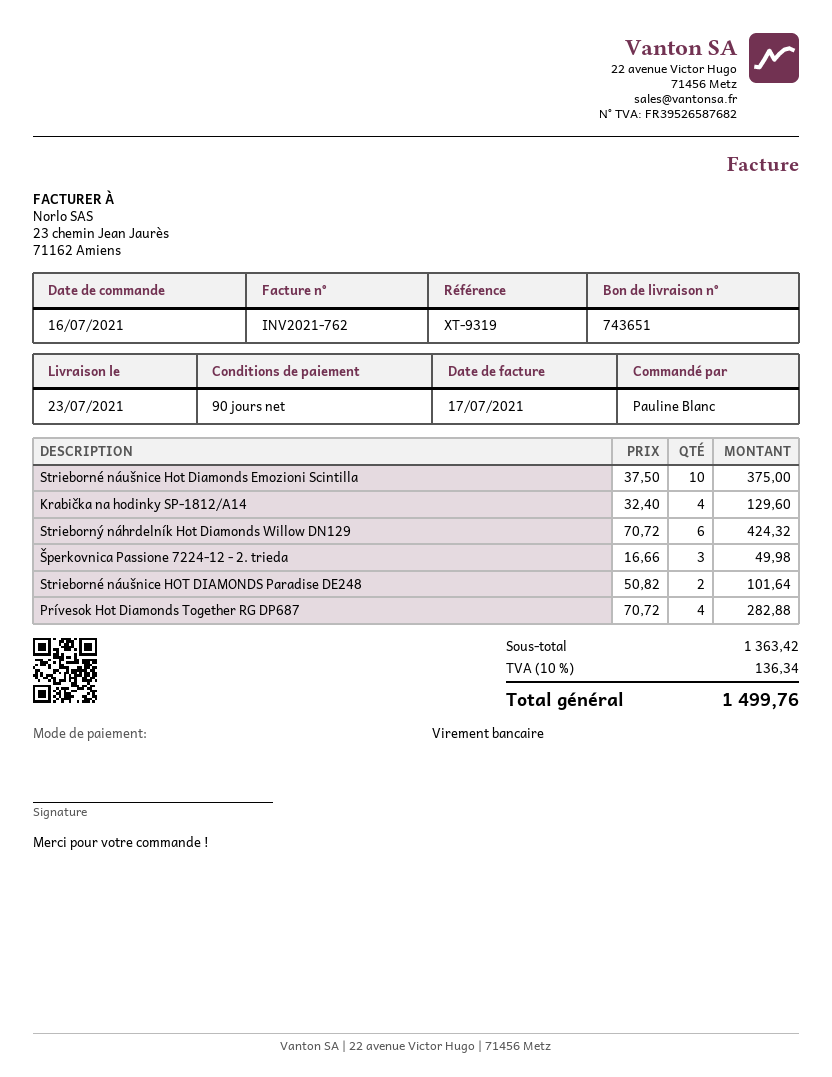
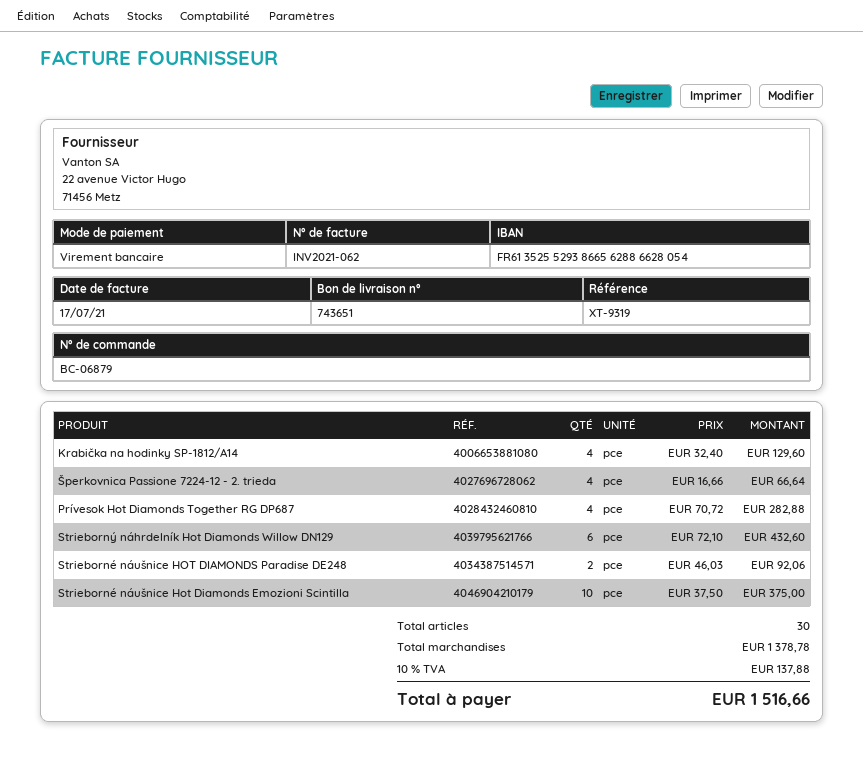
invoice number: INV2021-762 -> INV2021-062
Strieborný náhrdelník Hot Diamonds Willow DN129: 6 x 70.72 = 424.32 -> 6 x 72.10 = 432.60
Šperkovnica Passione 7224-12 - 2. trieda: 3 x 16.66 = 49.98 -> 4 x 16.66 = 66.64
Strieborné náušnice HOT DIAMONDS Paradise DE248: 2 x 50.82 = 101.64 -> 2 x 46.03 = 92.06
subtotal: 1363.42 -> 1378.78
tax: 10% = 136.34 -> 10% = 137.88
total: 1499.76 -> 1516.66

